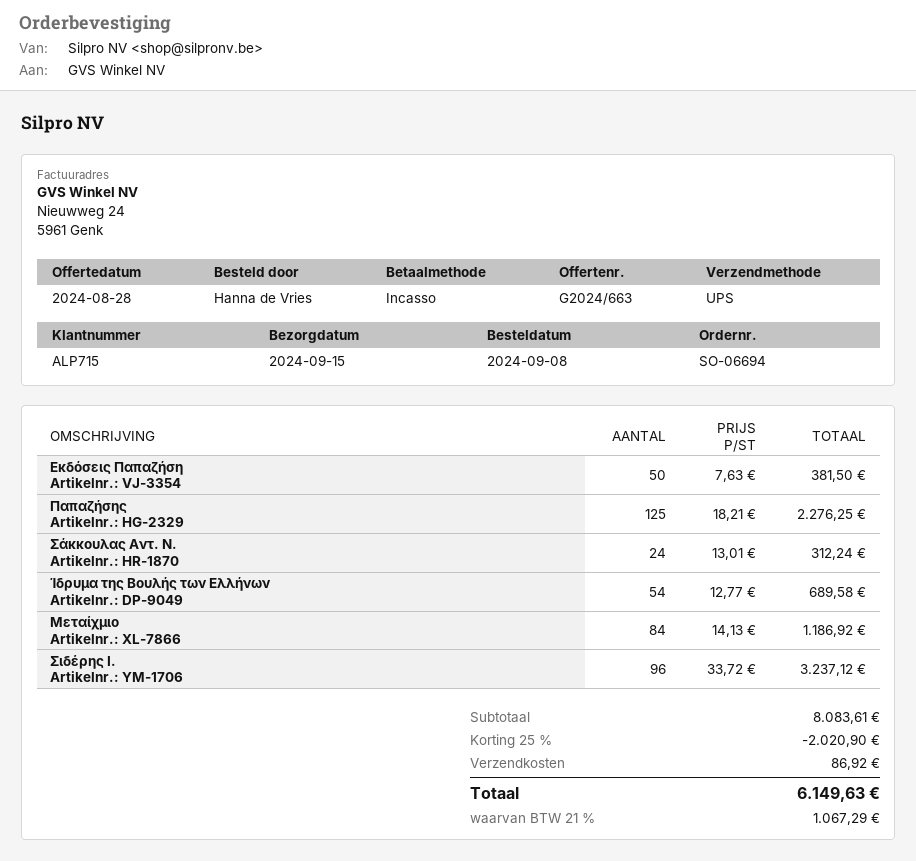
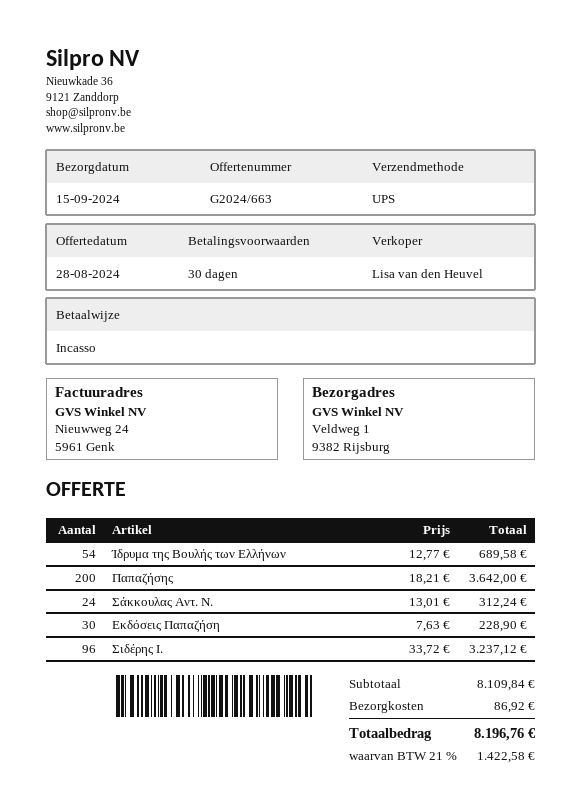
Εκδόσεις Παπαζήση: 50 x 7.63 = 381.50 -> 30 x 7.63 = 228.90
Παπαζήσης: 125 x 18.21 = 2276.25 -> 200 x 18.21 = 3642.00
Μεταίχμιο: 84 x 14.13 = 1186.92 -> none
subtotal: 8083.61 -> 8109.84
discount: 25% = 2020.90 -> none
tax: 21% = 1067.29 -> 21% = 1422.58
total: 6149.63 -> 8196.76

